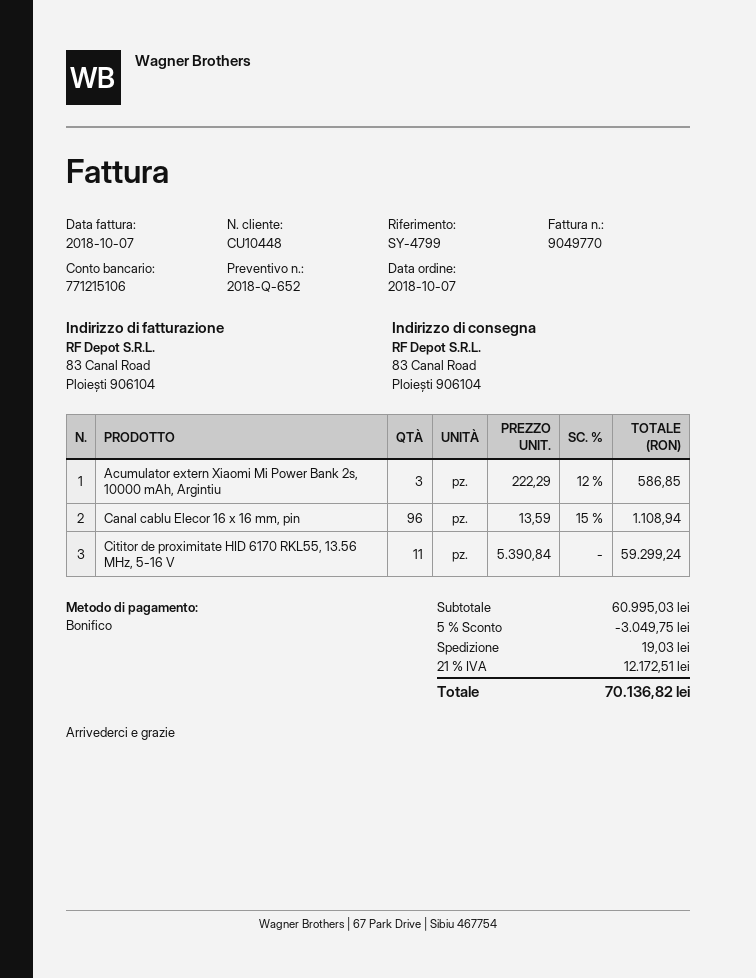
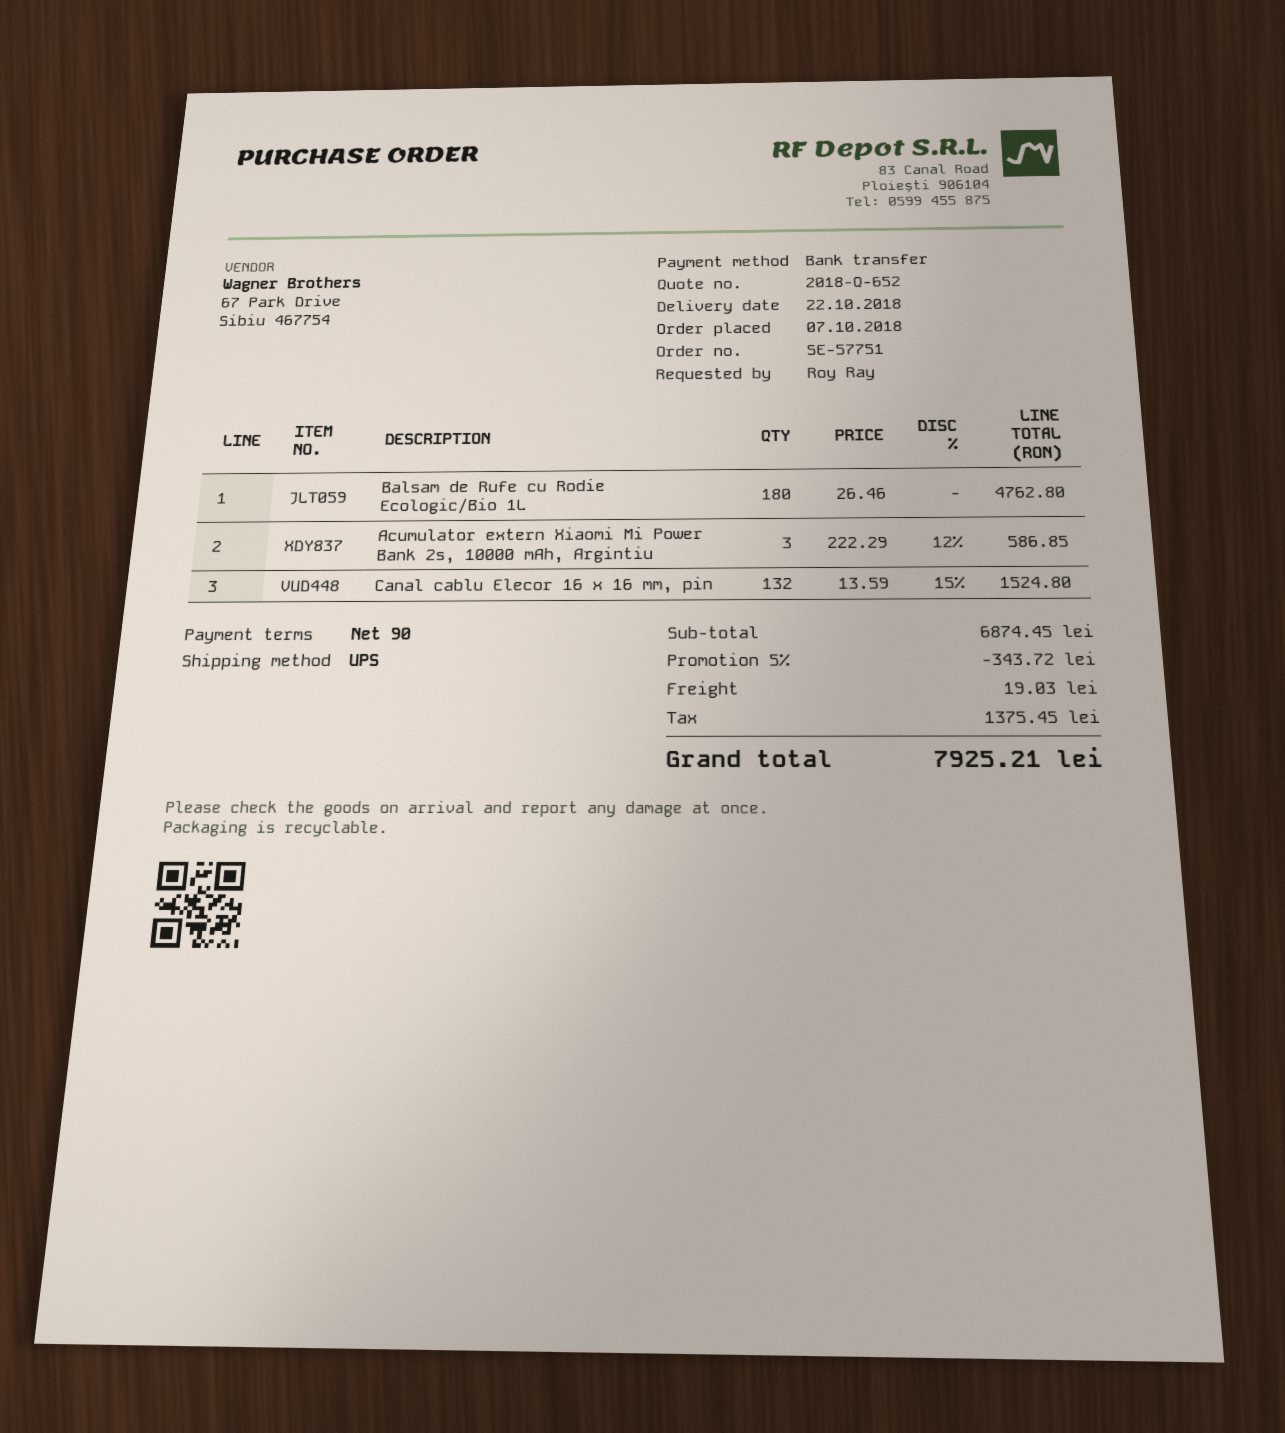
Canal cablu Elecor 16 x 16 mm, pin: 96 x 13.59 - 15% = 1108.94 -> 132 x 13.59 - 15% = 1524.80
Cititor de proximitate HID 6170 RKL55, 13.56 MHz, 5-16 V: 11 x 5390.84 = 59299.24 -> none
Balsam de Rufe cu Rodie Ecologic/Bio 1L: none -> 180 x 26.46 = 4762.80
subtotal: 60995.03 -> 6874.45
discount: 5% = 3049.75 -> 5% = 343.72
tax: 12172.51 -> 1375.45
total: 70136.82 -> 7925.21

